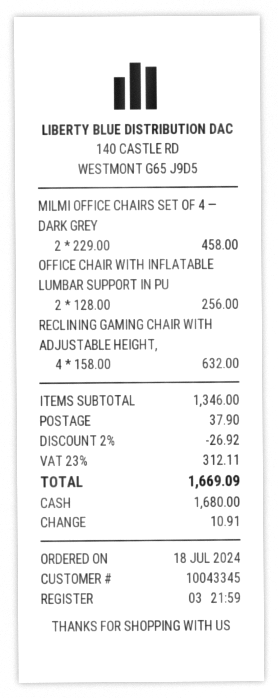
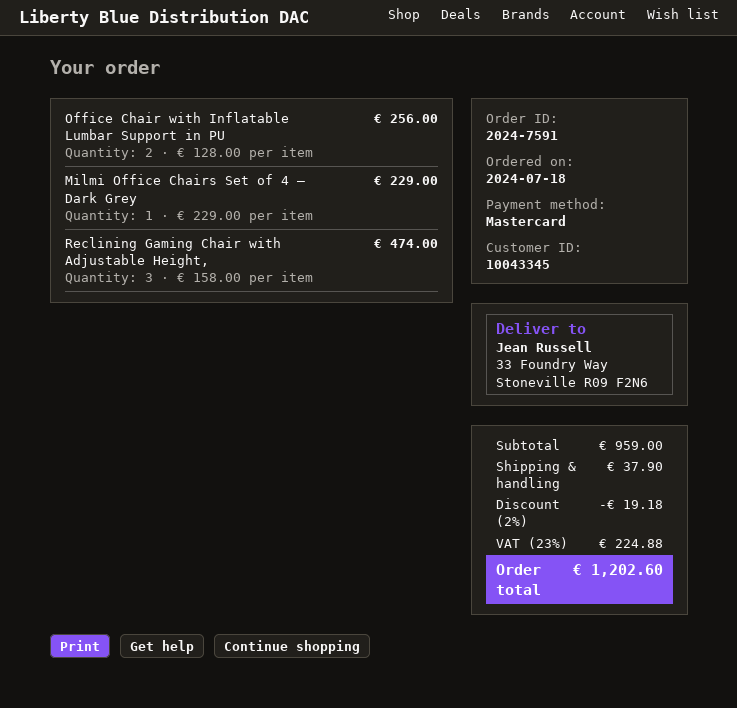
payment method: cash -> Mastercard
MILMI OFFICE CHAIRS SET OF 4 — DARK GREY: 2 x 229.00 = 458.00 -> 1 x 229.00 = 229.00
RECLINING GAMING CHAIR WITH ADJUSTABLE HEIGHT,: 4 x 158.00 = 632.00 -> 3 x 158.00 = 474.00
subtotal: 1346.00 -> 959.00
discount: 2% = 26.92 -> 2% = 19.18
tax: 23% = 312.11 -> 23% = 224.88
total: 1669.09 -> 1202.60

